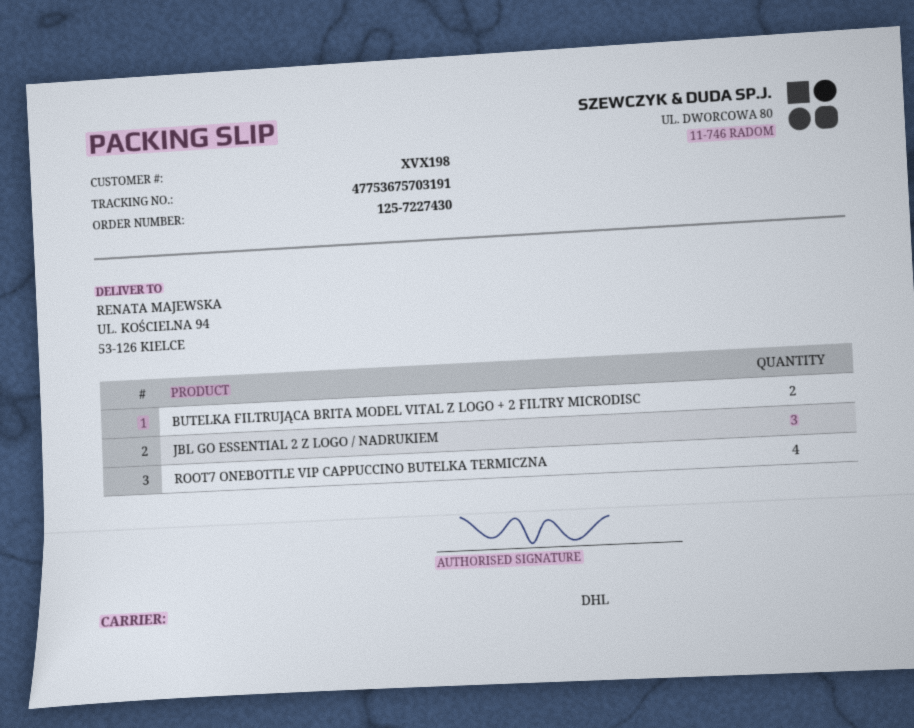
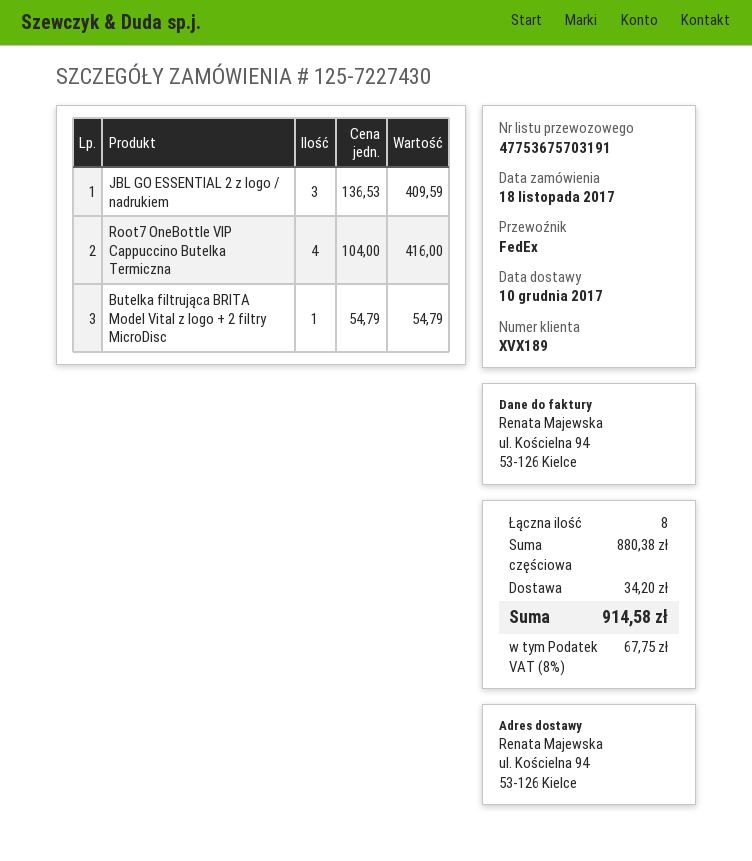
customer number: XVX198 -> XVX189
shipping method: DHL -> FedEx
BUTELKA FILTRUJĄCA BRITA MODEL VITAL Z LOGO + 2 FILTRY MICRODISC: 2 -> 1

